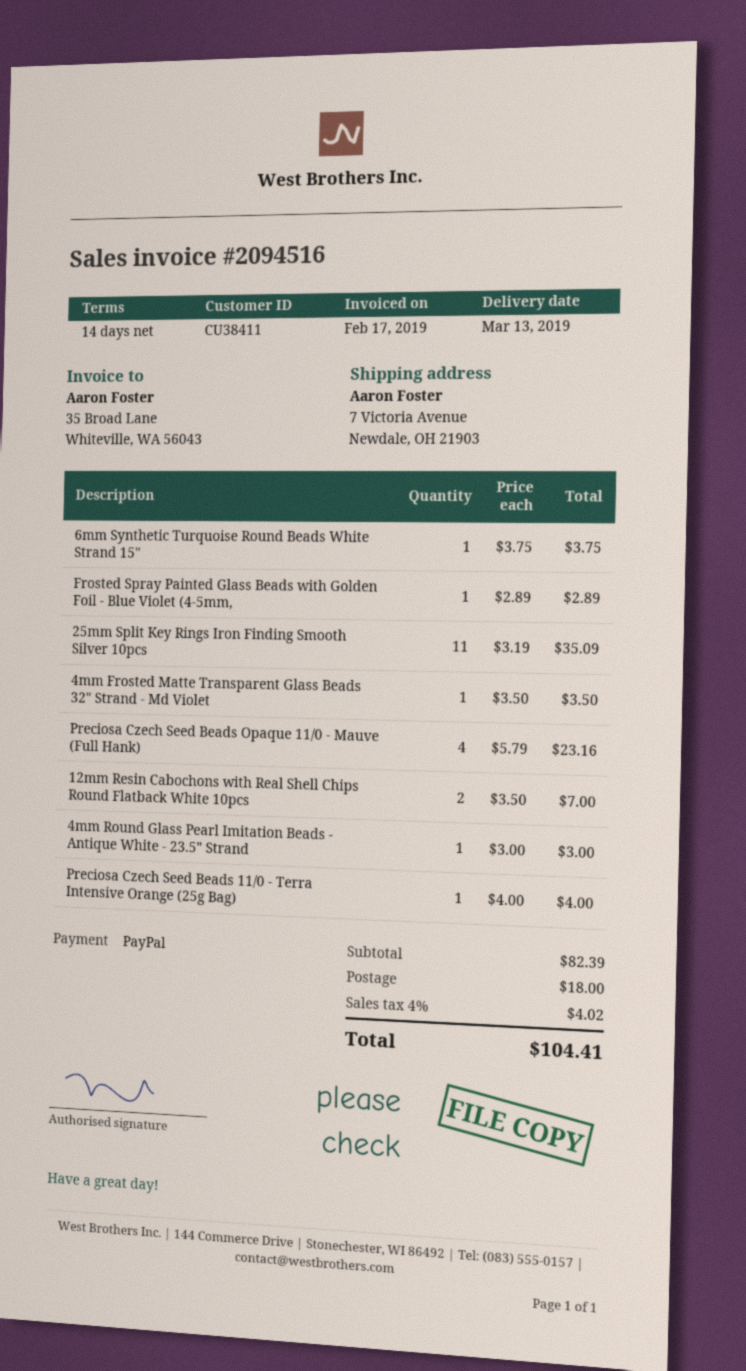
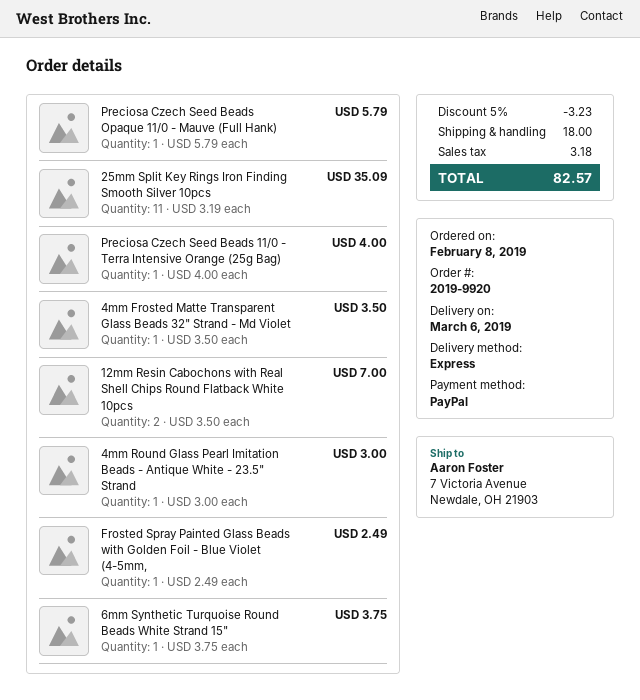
delivery date: 2019-03-13 -> 2019-03-06
Frosted Spray Painted Glass Beads with Golden Foil - Blue Violet (4-5mm,: 1 x 2.89 = 2.89 -> 1 x 2.49 = 2.49
Preciosa Czech Seed Beads Opaque 11/0 - Mauve (Full Hank): 4 x 5.79 = 23.16 -> 1 x 5.79 = 5.79
discount: none -> 5% = 3.23
tax: 4.02 -> 3.18
total: 104.41 -> 82.57

